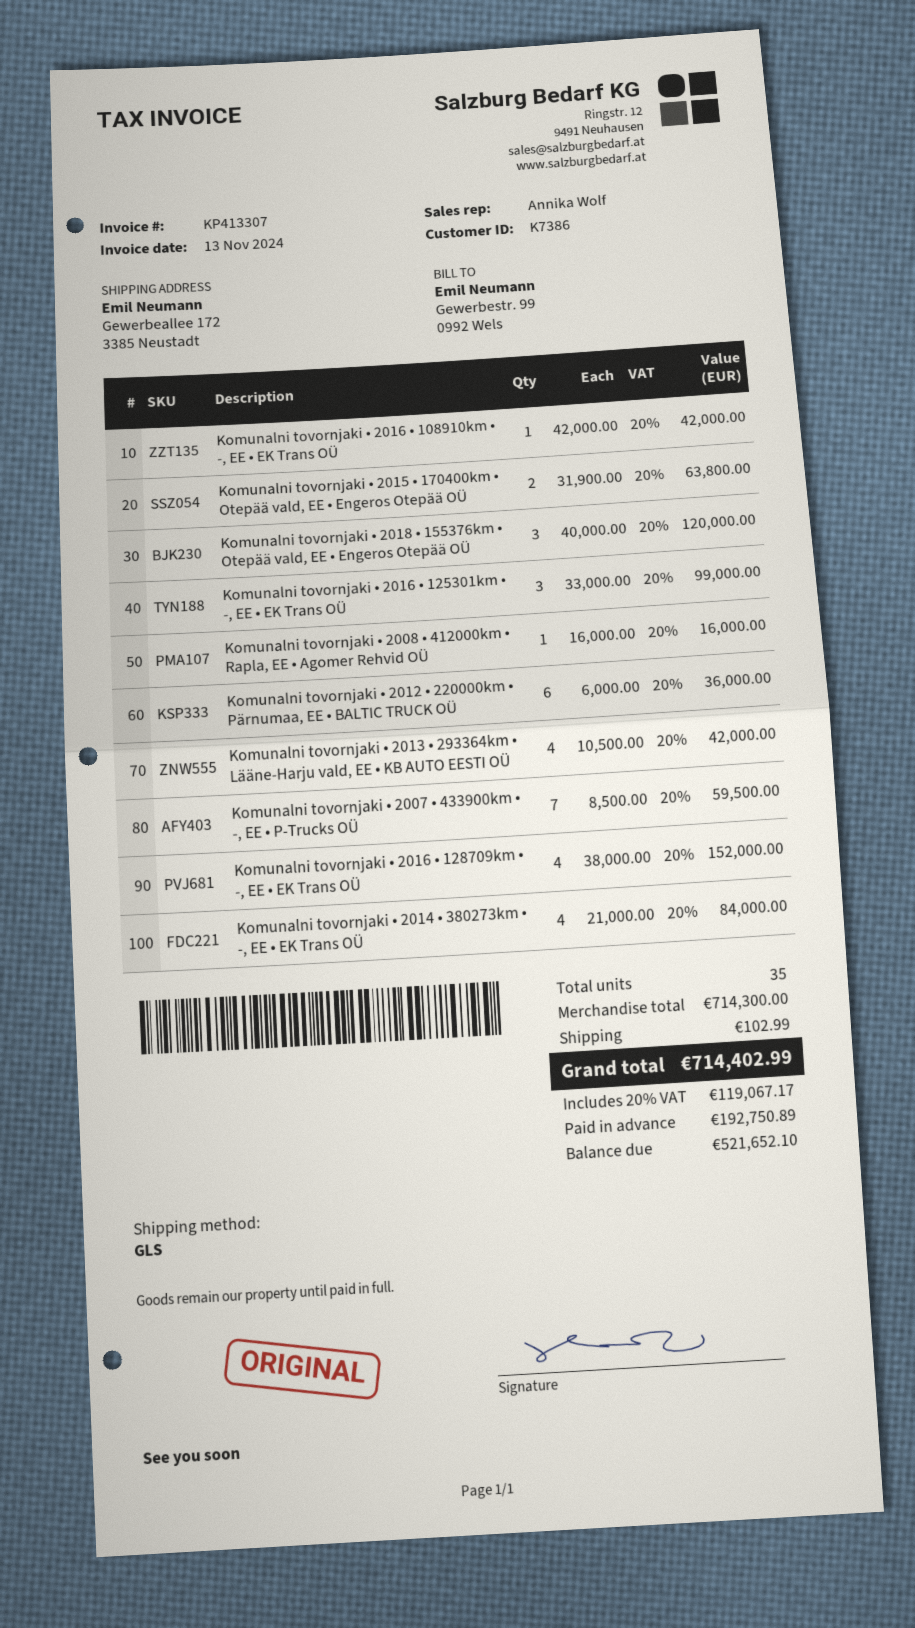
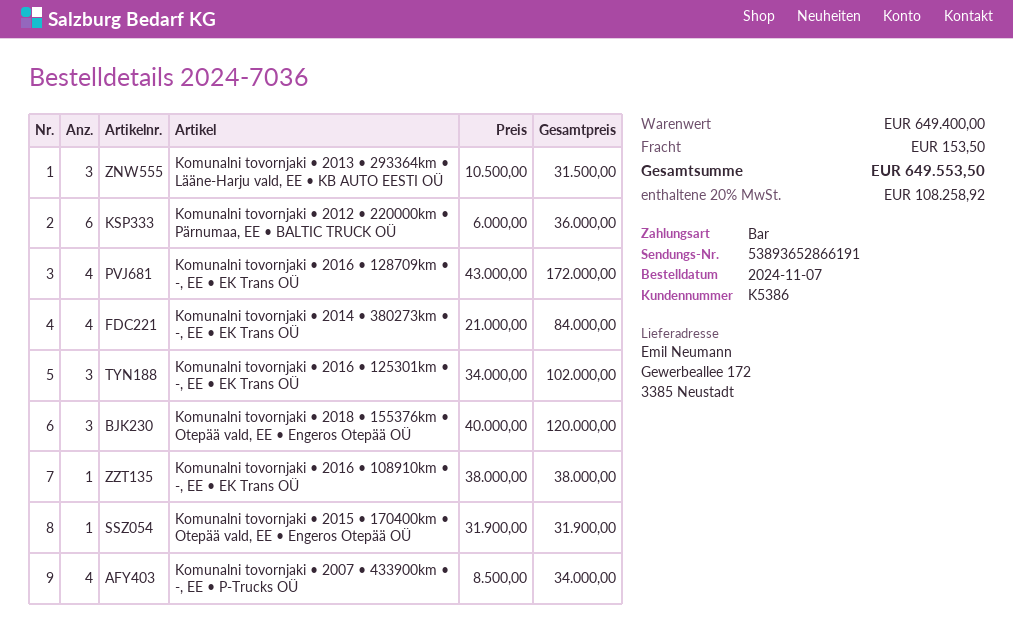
customer number: K7386 -> K5386
Komunalni tovornjaki • 2016 • 108910km • -, EE • EK Trans OÜ: 1 x 42000.00 = 42000.00 -> 1 x 38000.00 = 38000.00
Komunalni tovornjaki • 2015 • 170400km • Otepää vald, EE • Engeros Otepää OÜ: 2 x 31900.00 = 63800.00 -> 1 x 31900.00 = 31900.00
Komunalni tovornjaki • 2016 • 125301km • -, EE • EK Trans OÜ: 3 x 33000.00 = 99000.00 -> 3 x 34000.00 = 102000.00
Komunalni tovornjaki • 2008 • 412000km • Rapla, EE • Agomer Rehvid OÜ: 1 x 16000.00 = 16000.00 -> none
Komunalni tovornjaki • 2013 • 293364km • Lääne-Harju vald, EE • KB AUTO EESTI OÜ: 4 x 10500.00 = 42000.00 -> 3 x 10500.00 = 31500.00
Komunalni tovornjaki • 2007 • 433900km • -, EE • P-Trucks OÜ: 7 x 8500.00 = 59500.00 -> 4 x 8500.00 = 34000.00
Komunalni tovornjaki • 2016 • 128709km • -, EE • EK Trans OÜ: 4 x 38000.00 = 152000.00 -> 4 x 43000.00 = 172000.00
subtotal: 714300.00 -> 649400.00
shipping: 102.99 -> 153.50
tax: 20% = 119067.17 -> 20% = 108258.92
total: 714402.99 -> 649553.50

